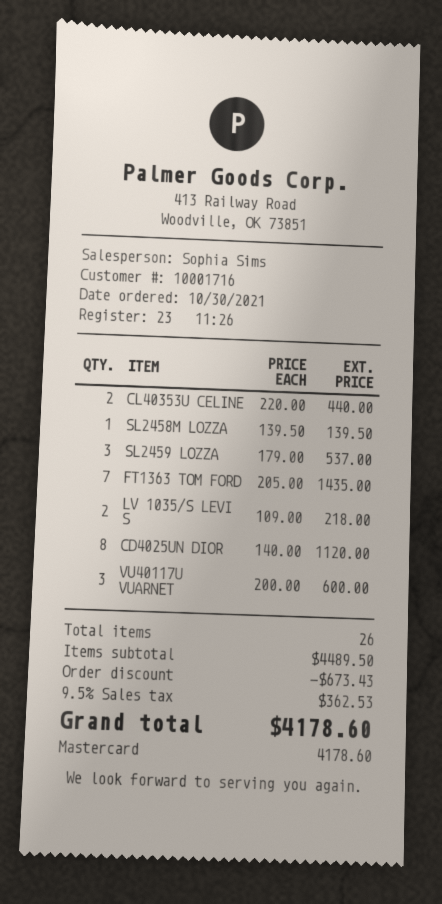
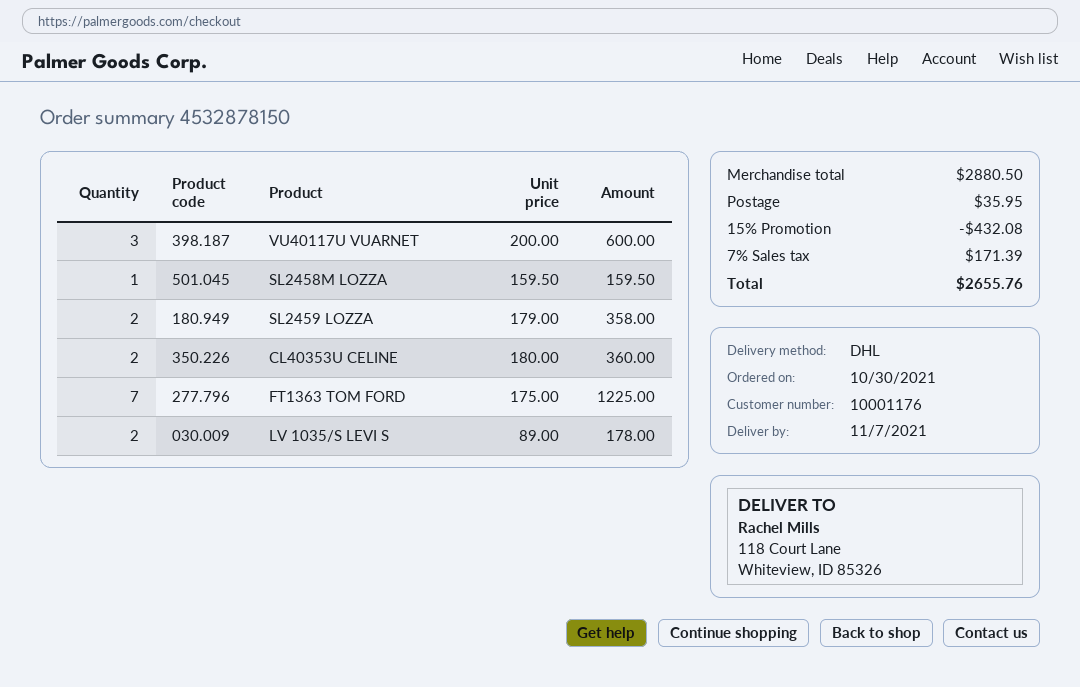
customer number: 10001716 -> 10001176
CL40353U CELINE: 2 x 220.00 = 440.00 -> 2 x 180.00 = 360.00
SL2458M LOZZA: 1 x 139.50 = 139.50 -> 1 x 159.50 = 159.50
SL2459 LOZZA: 3 x 179.00 = 537.00 -> 2 x 179.00 = 358.00
FT1363 TOM FORD: 7 x 205.00 = 1435.00 -> 7 x 175.00 = 1225.00
LV 1035/S LEVI S: 2 x 109.00 = 218.00 -> 2 x 89.00 = 178.00
CD4025UN DIOR: 8 x 140.00 = 1120.00 -> none
subtotal: 4489.50 -> 2880.50
discount: 673.43 -> 432.08
shipping: none -> 35.95
tax: 9.5% = 362.53 -> 7% = 171.39
total: 4178.60 -> 2655.76

